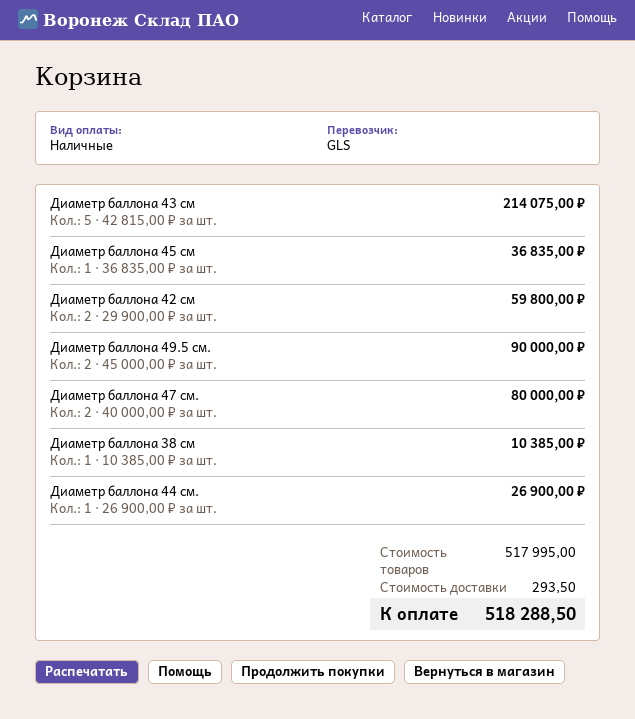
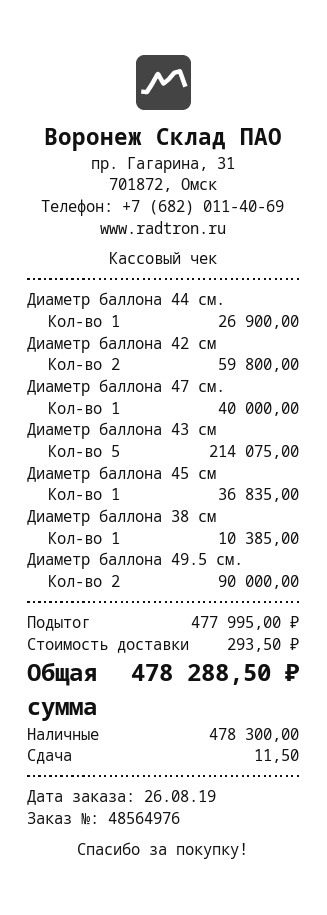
Диаметр баллона 47 см.: 2 for 80000.00 -> 1 for 40000.00
subtotal: 517995.00 -> 477995.00
total: 518288.50 -> 478288.50

